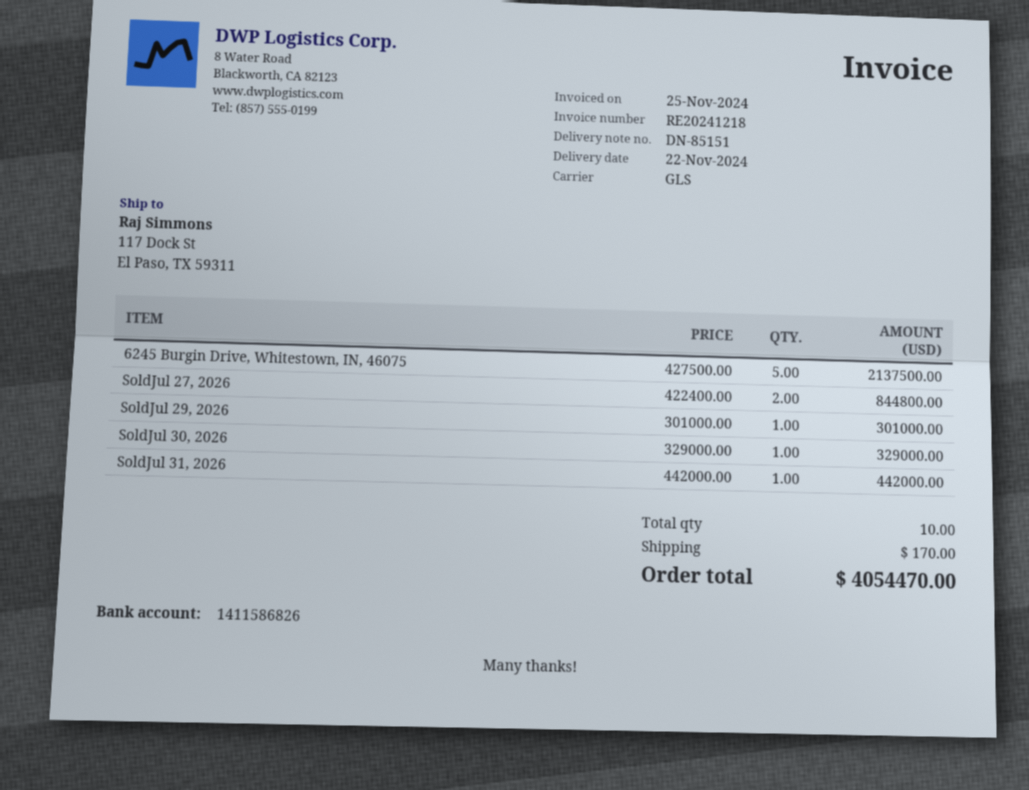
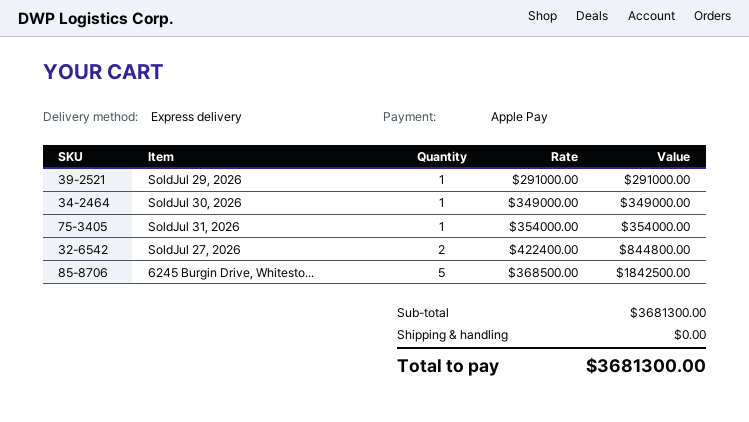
shipping method: GLS -> express
6245 Burgin Drive, Whitestown, IN, 46075: 5 x 427500.00 = 2137500.00 -> 5 x 368500.00 = 1842500.00
SoldJul 29, 2026: 1 x 301000.00 = 301000.00 -> 1 x 291000.00 = 291000.00
SoldJul 30, 2026: 1 x 329000.00 = 329000.00 -> 1 x 349000.00 = 349000.00
SoldJul 31, 2026: 1 x 442000.00 = 442000.00 -> 1 x 354000.00 = 354000.00
shipping: 170.00 -> 0.00
total: 4054470.00 -> 3681300.00

